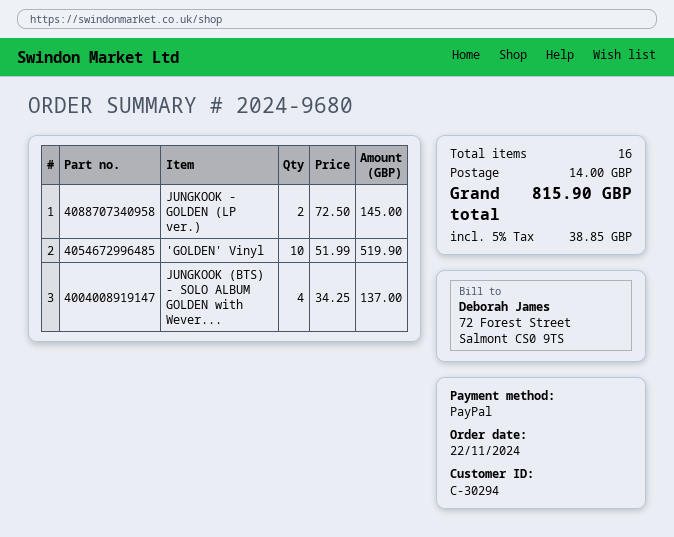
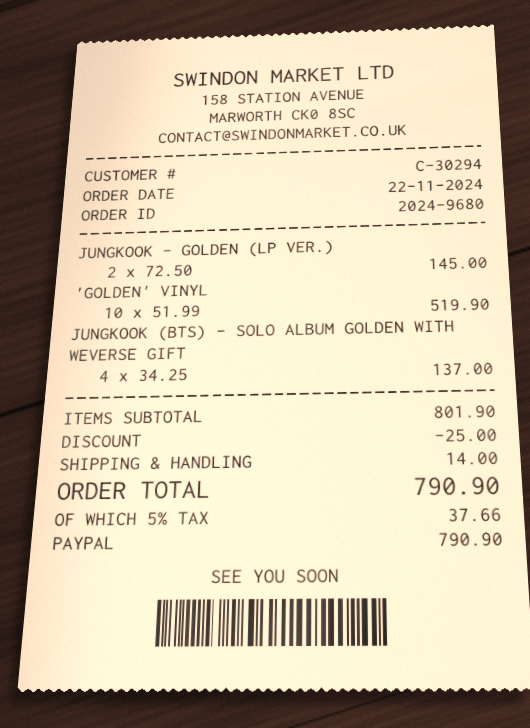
discount: none -> 25.00
tax: 5% = 38.85 -> 5% = 37.66
total: 815.90 -> 790.90

